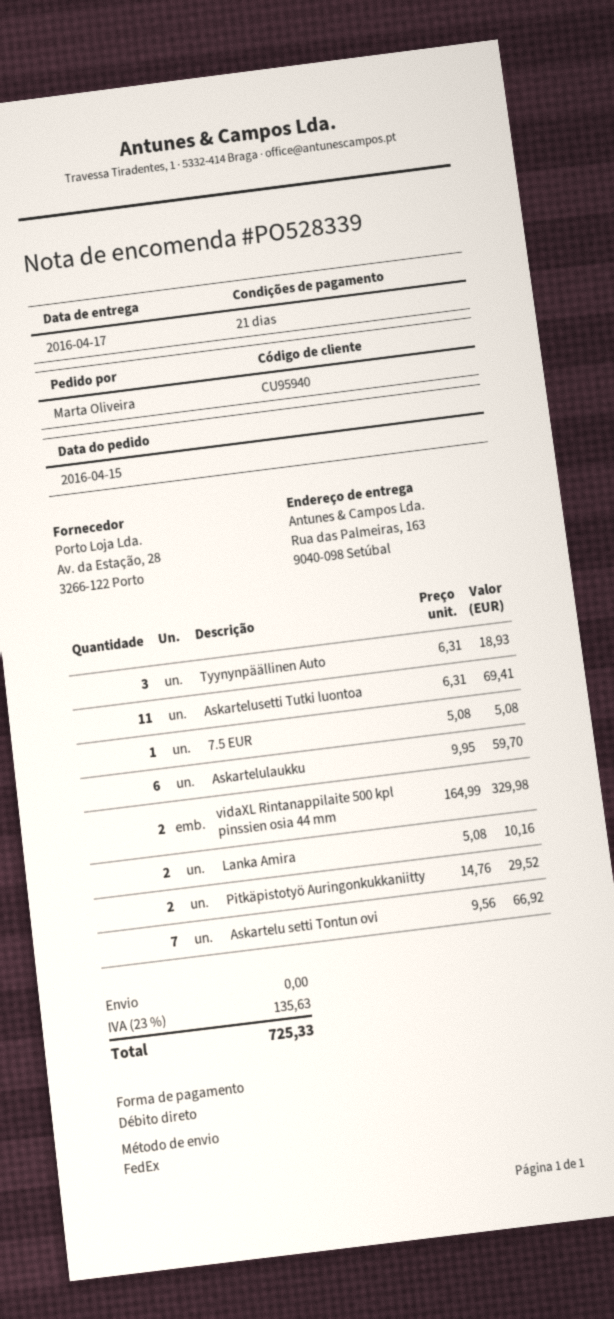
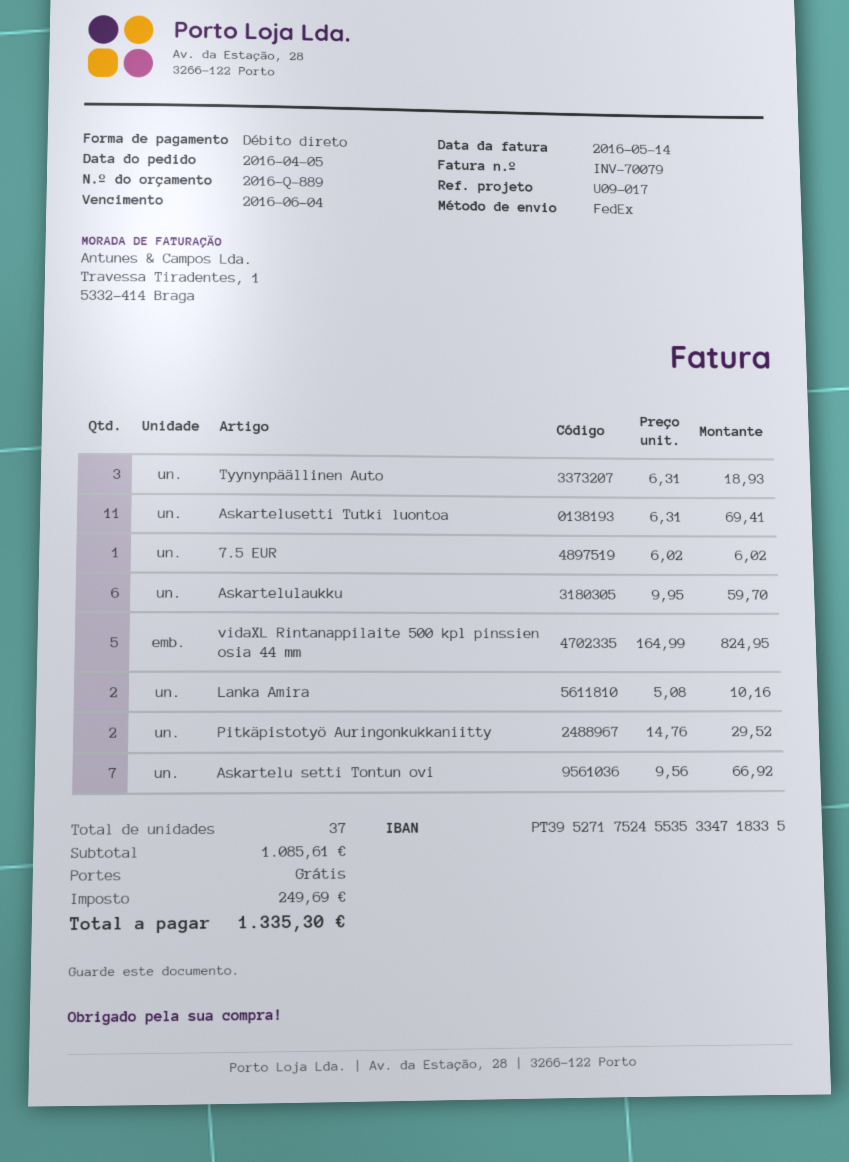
order date: 2016-04-15 -> 2016-04-05
7.5 EUR: 1 x 5.08 = 5.08 -> 1 x 6.02 = 6.02
vidaXL Rintanappilaite 500 kpl pinssien osia 44 mm: 2 x 164.99 = 329.98 -> 5 x 164.99 = 824.95
tax: 135.63 -> 249.69
total: 725.33 -> 1335.30

